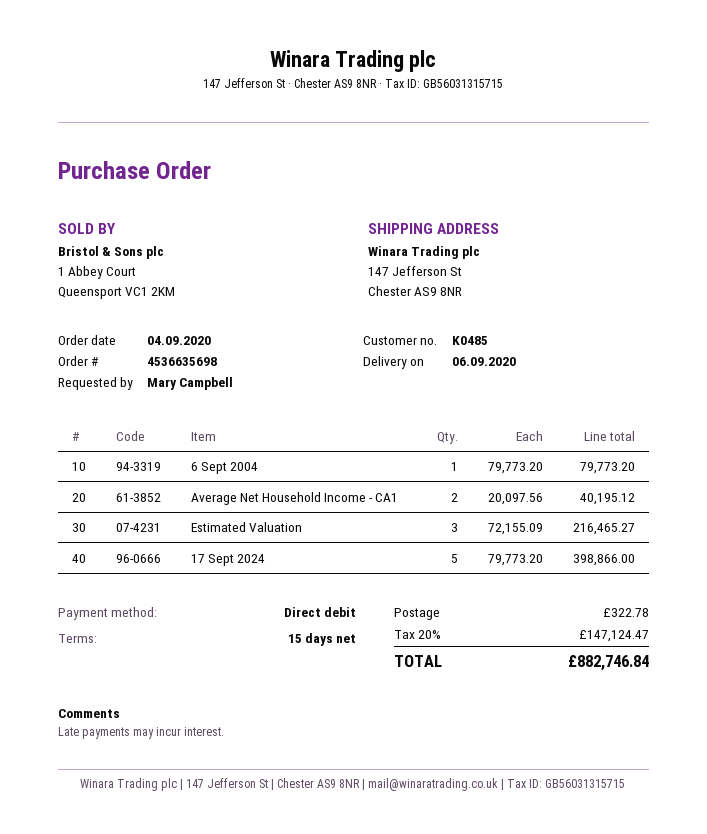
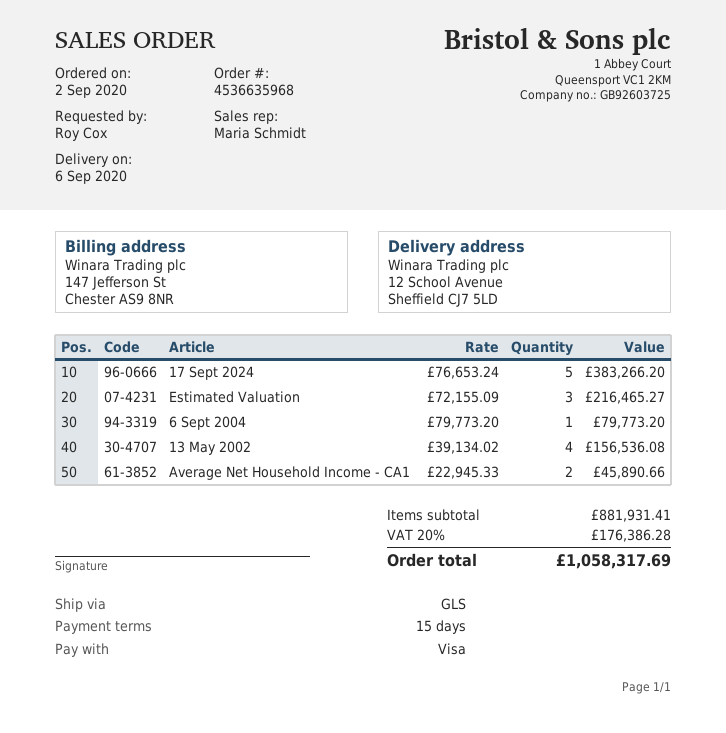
order number: 4536635698 -> 4536635968
order date: 2020-09-04 -> 2020-09-02
ordered by: Mary Campbell -> Roy Cox
payment method: direct debit -> Visa
ship to: 147 Jefferson St, Chester AS9 8NR -> 12 School Avenue, Sheffield CJ7 5LD
Average Net Household Income - CA1: 2 x 20097.56 = 40195.12 -> 2 x 22945.33 = 45890.66
17 Sept 2024: 5 x 79773.20 = 398866.00 -> 5 x 76653.24 = 383266.20
13 May 2002: none -> 4 x 39134.02 = 156536.08
shipping: 322.78 -> none
tax: 20% = 147124.47 -> 20% = 176386.28
total: 882746.84 -> 1058317.69

